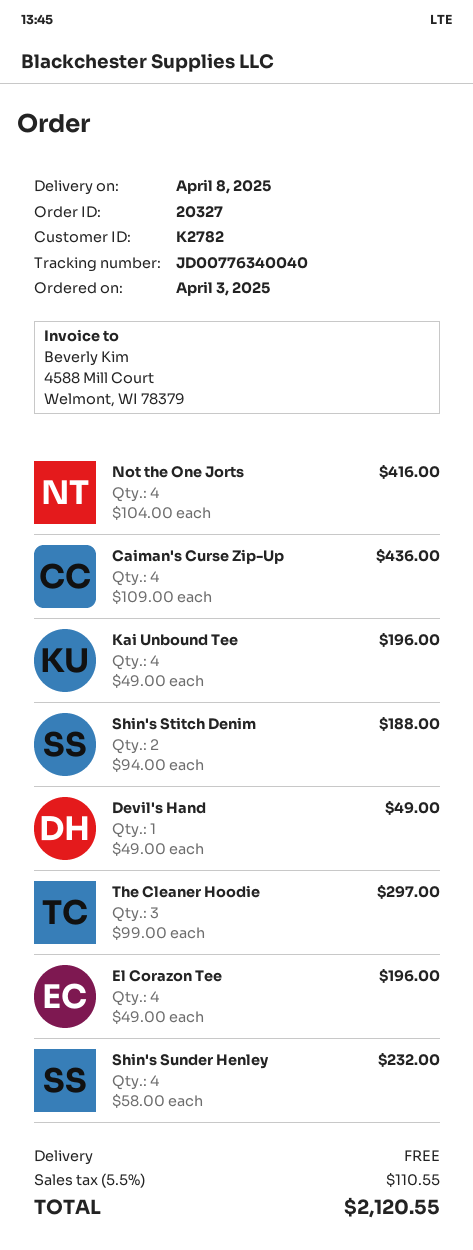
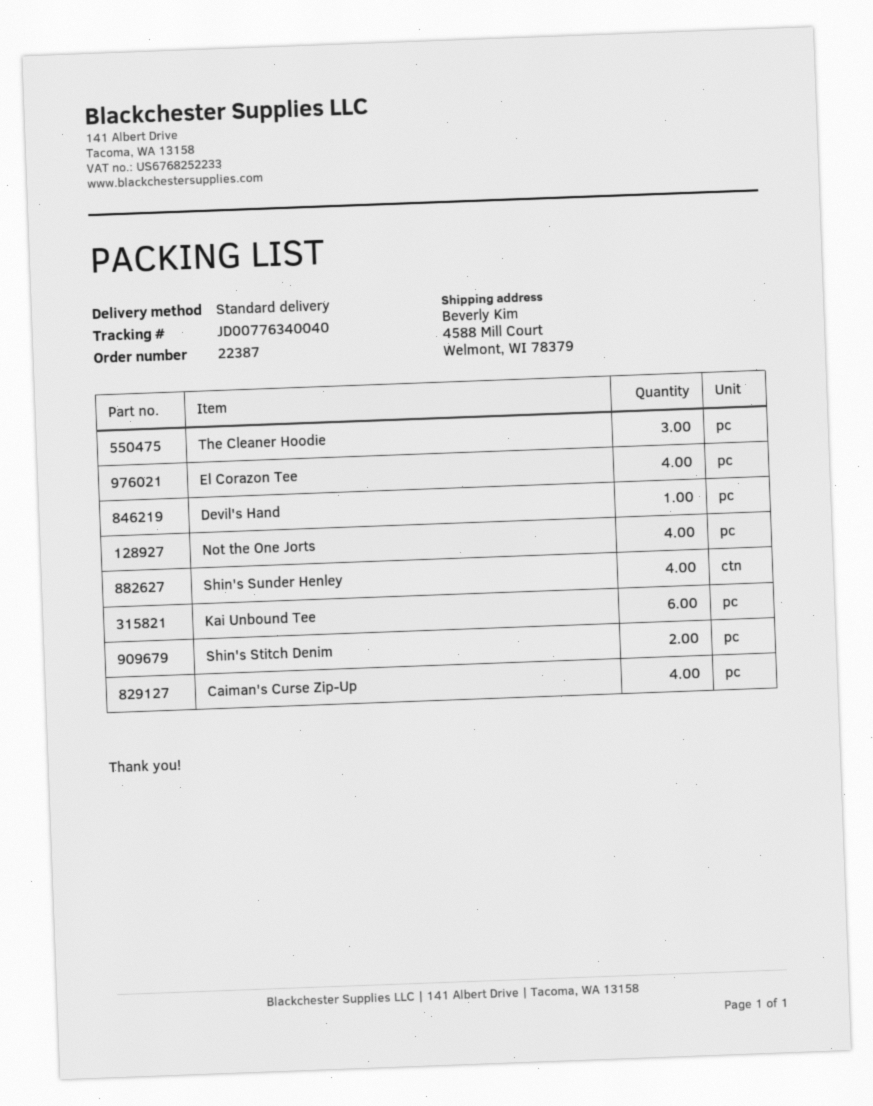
order number: 20327 -> 22387
Kai Unbound Tee: 4 -> 6

